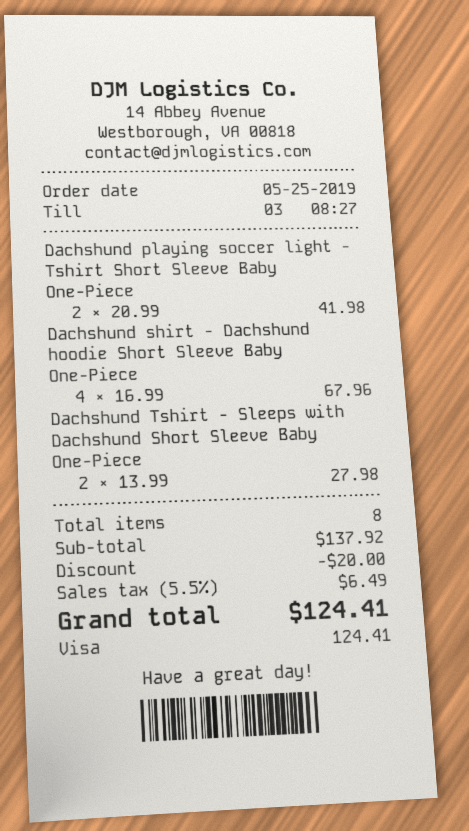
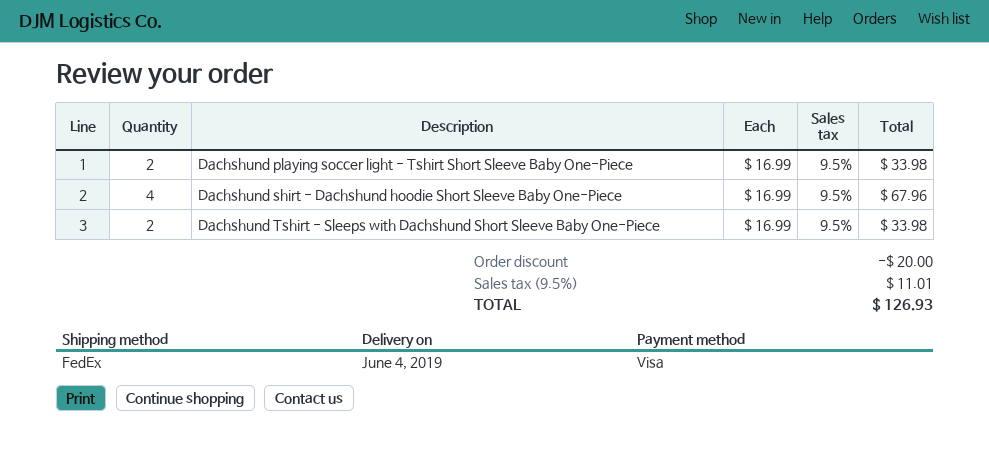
Dachshund playing soccer light - Tshirt Short Sleeve Baby One-Piece: 2 x 20.99 = 41.98 -> 2 x 16.99 = 33.98
Dachshund Tshirt - Sleeps with Dachshund Short Sleeve Baby One-Piece: 2 x 13.99 = 27.98 -> 2 x 16.99 = 33.98
tax: 5.5% = 6.49 -> 9.5% = 11.01
total: 124.41 -> 126.93

